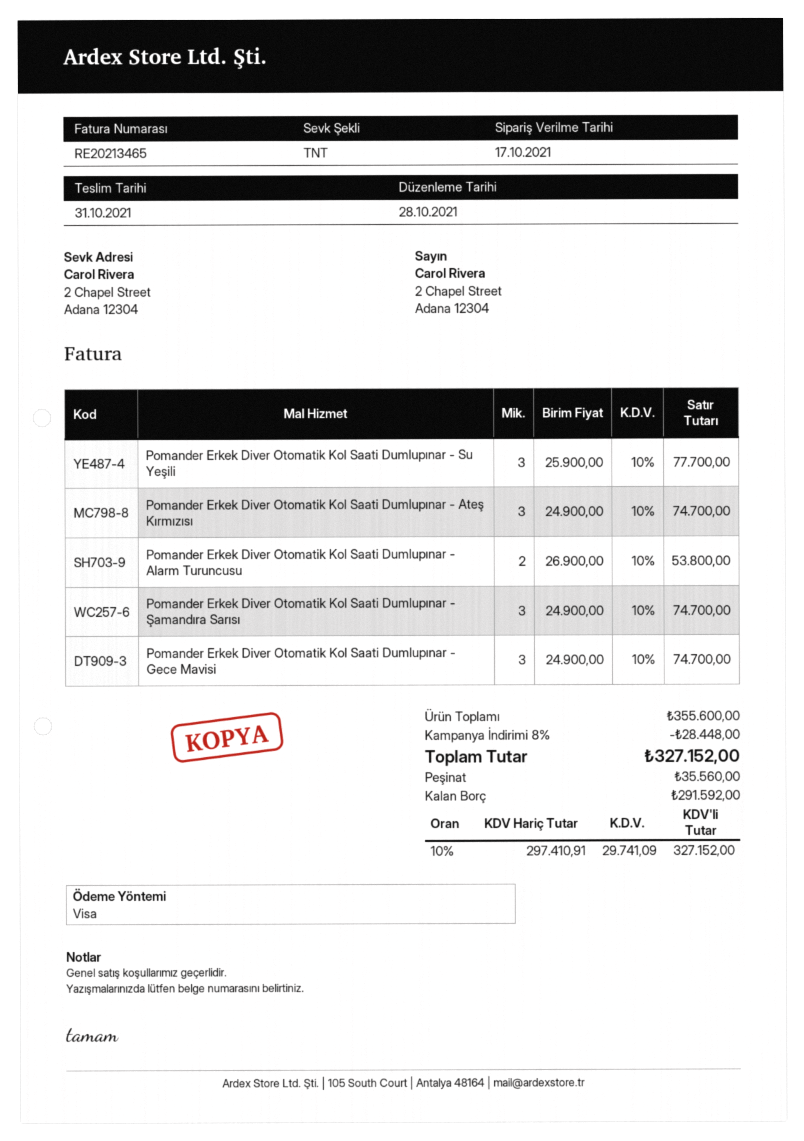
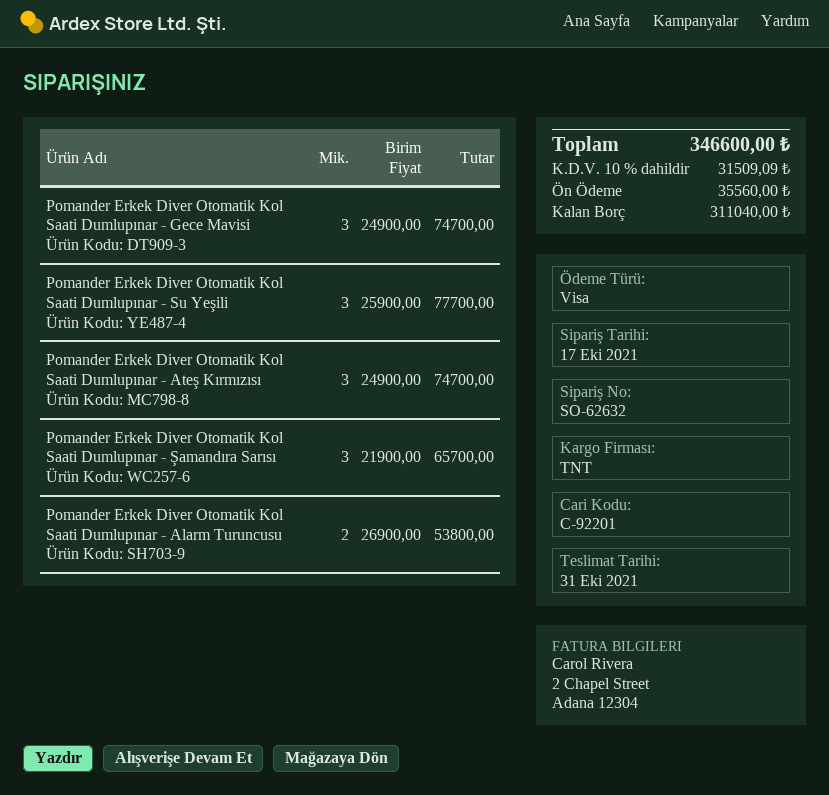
Pomander Erkek Diver Otomatik Kol Saati Dumlupınar - Şamandıra Sarısı: 3 x 24900.00 = 74700.00 -> 3 x 21900.00 = 65700.00
discount: 8% = 28448.00 -> none
tax: 10% = 29741.09 -> 10% = 31509.09
total: 327152.00 -> 346600.00
balance: 291592.00 -> 311040.00

